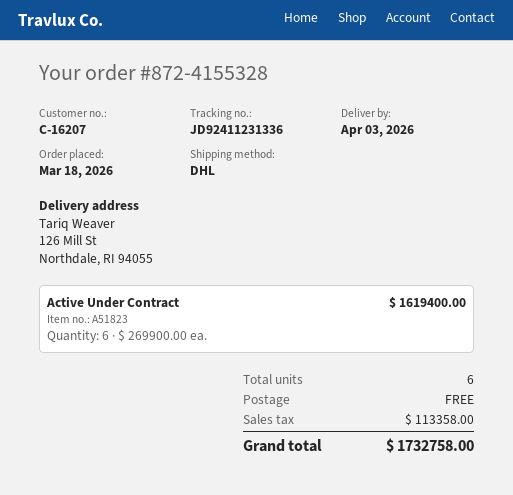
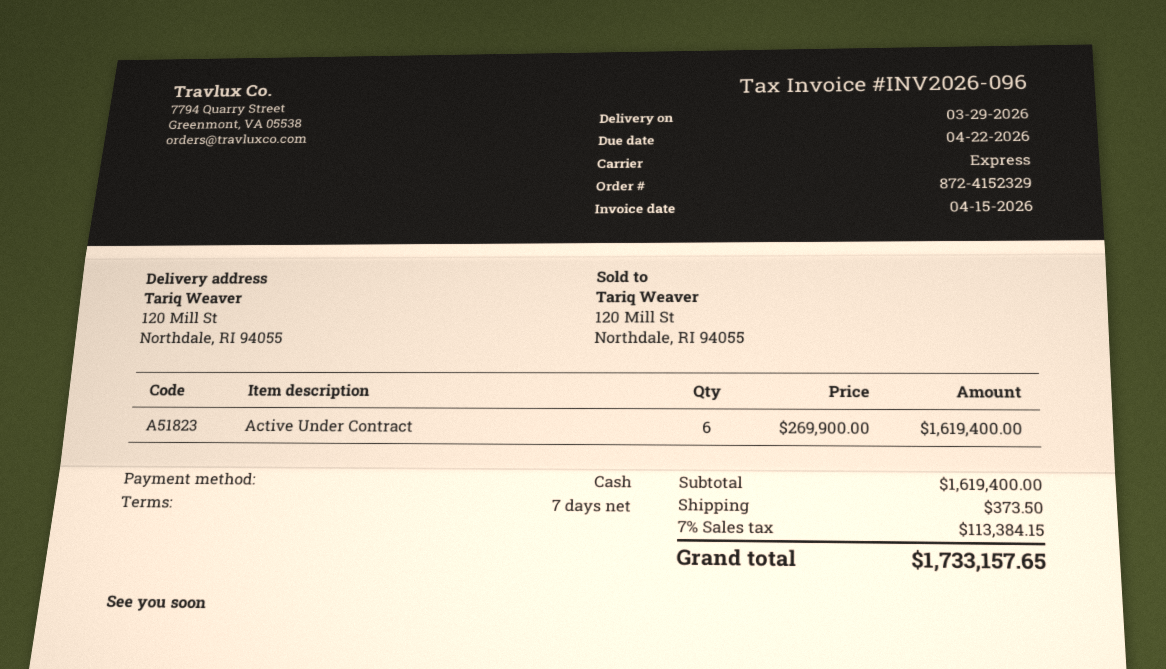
order number: 872-4155328 -> 872-4152329
delivery date: 2026-04-03 -> 2026-03-29
shipping method: DHL -> express
ship to: 126 Mill St, Northdale, RI 94055 -> 120 Mill St, Northdale, RI 94055
shipping: 0.00 -> 373.50
tax: 113358.00 -> 113384.15
total: 1732758.00 -> 1733157.65

